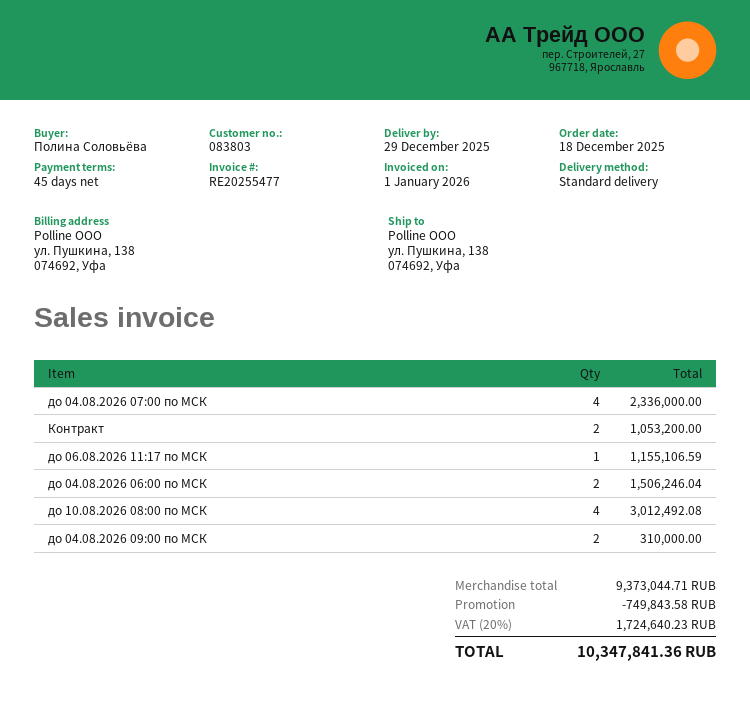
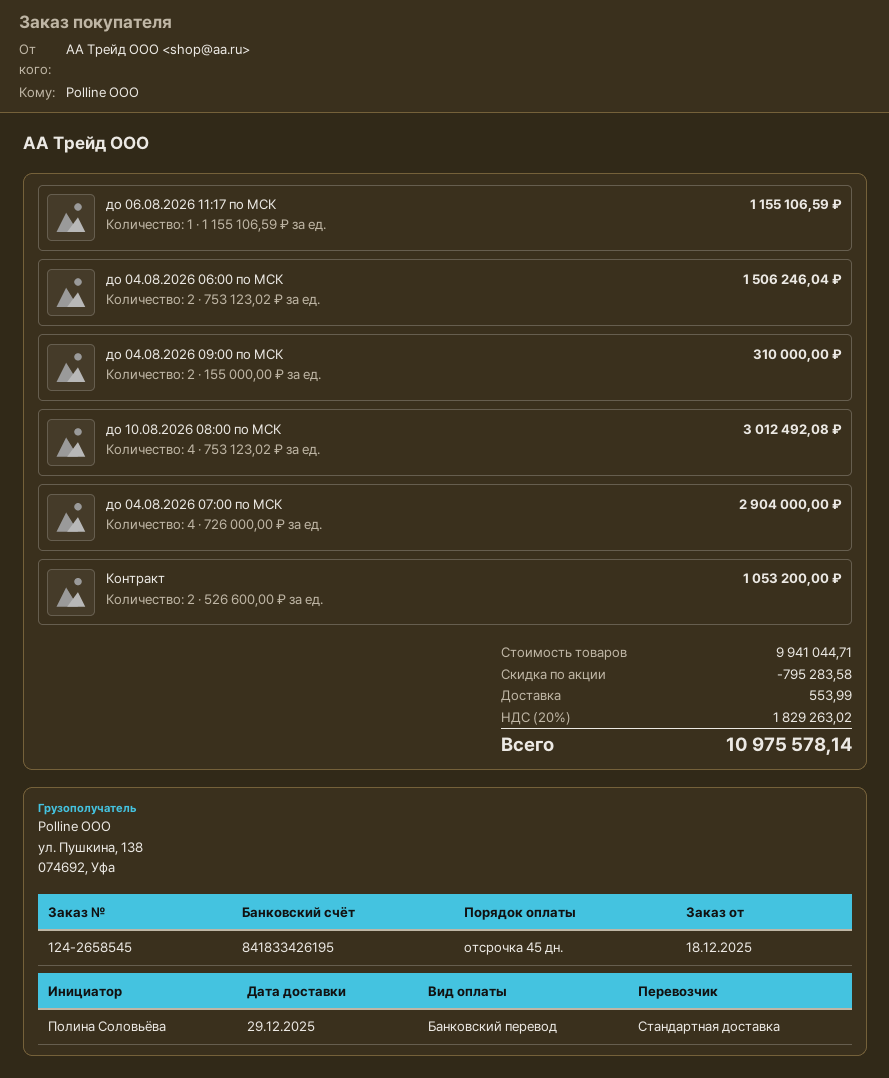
до 04.08.2026 07:00 по МСК: 4 for 2336000.00 -> 4 for 2904000.00
subtotal: 9373044.71 -> 9941044.71
discount: 749843.58 -> 795283.58
shipping: none -> 553.99
tax: 20% = 1724640.23 -> 20% = 1829263.02
total: 10347841.36 -> 10975578.14

